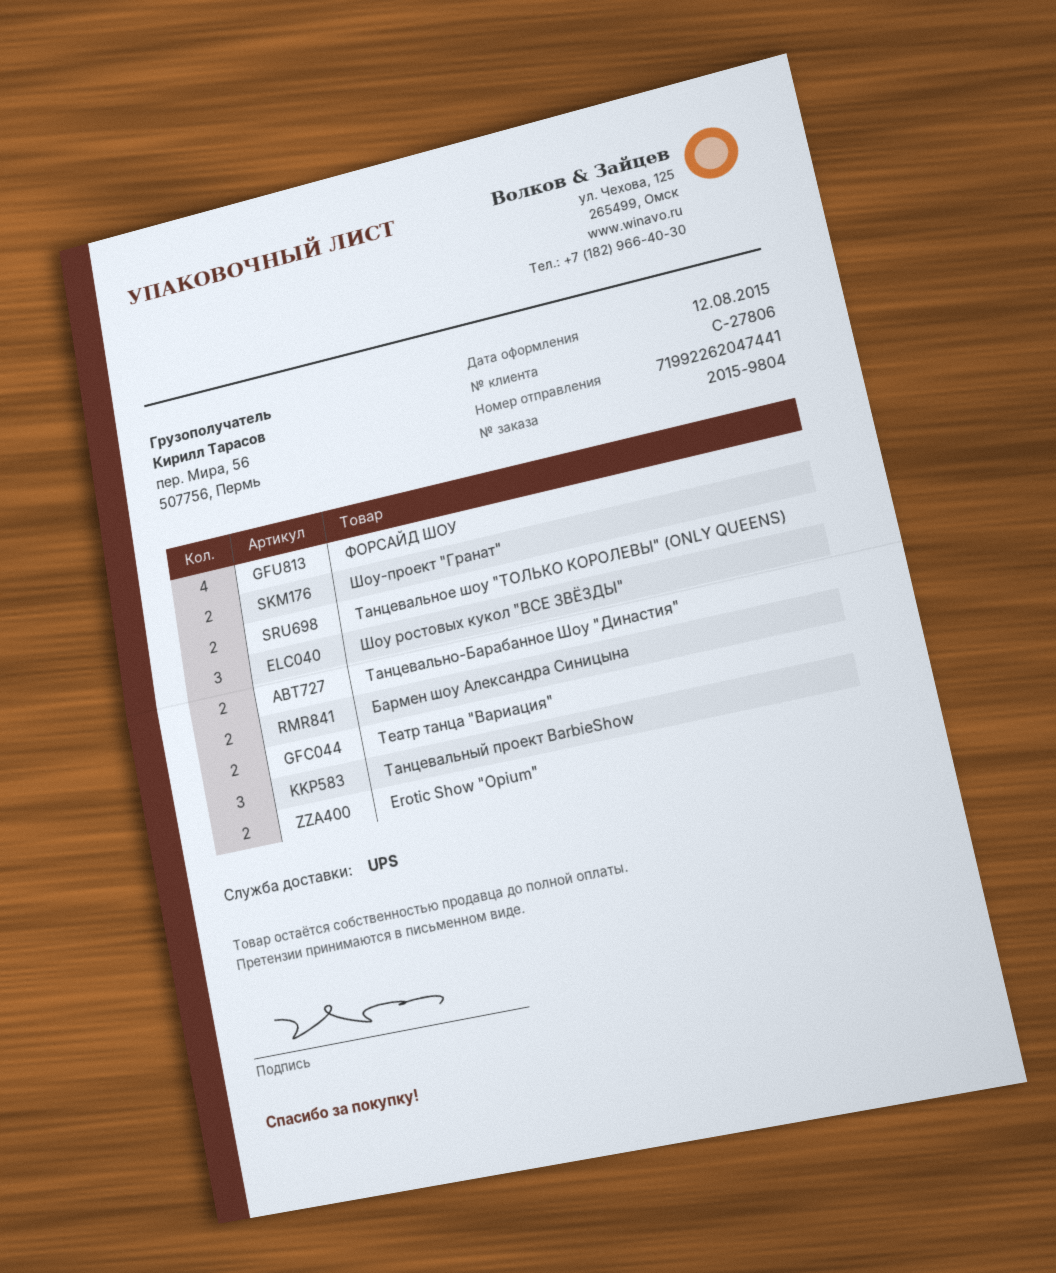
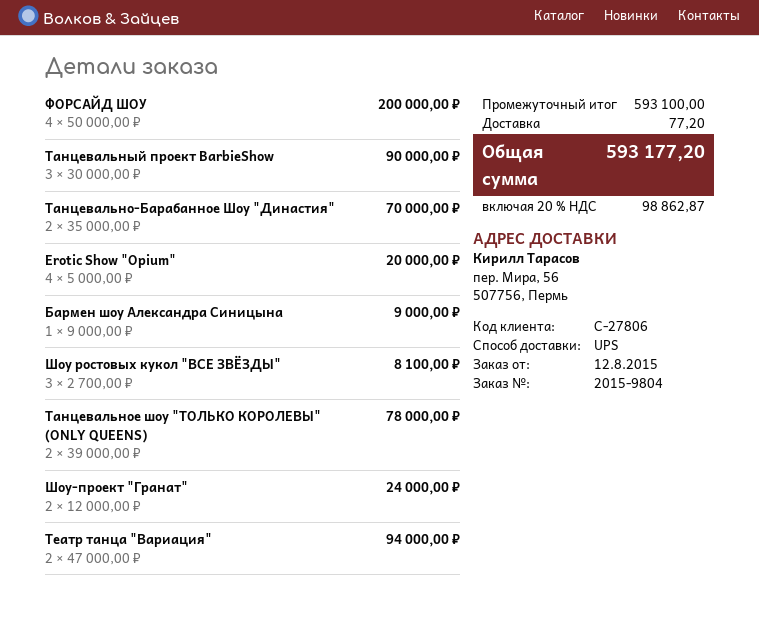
Бармен шоу Александра Синицына: 2 -> 1
Erotic Show "Opium": 2 -> 4

